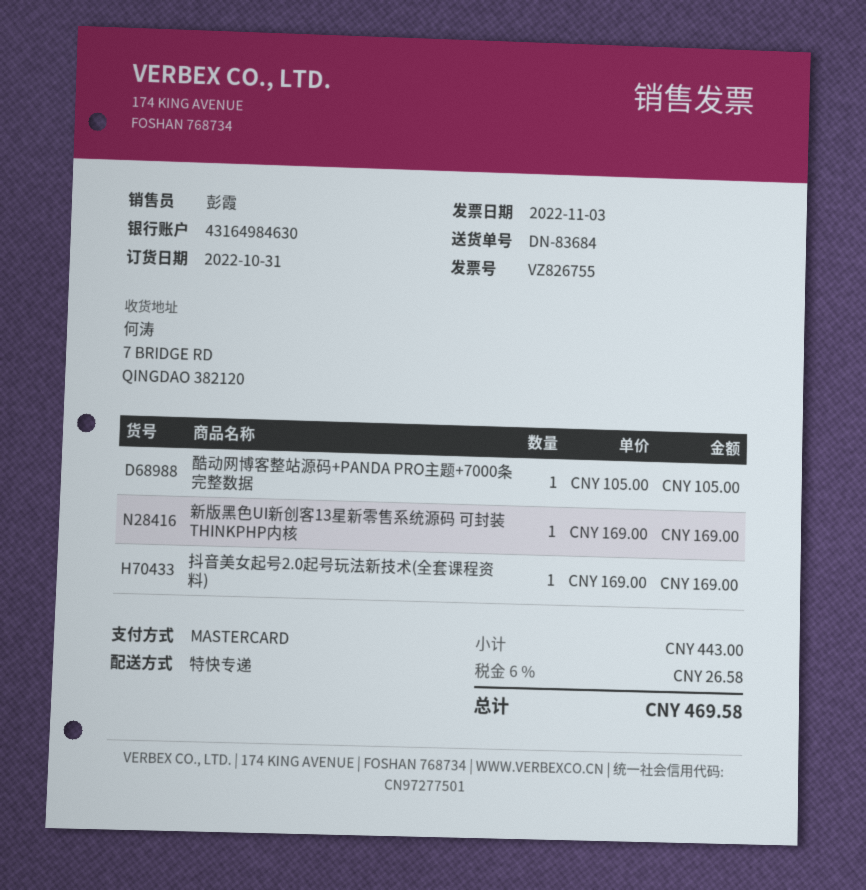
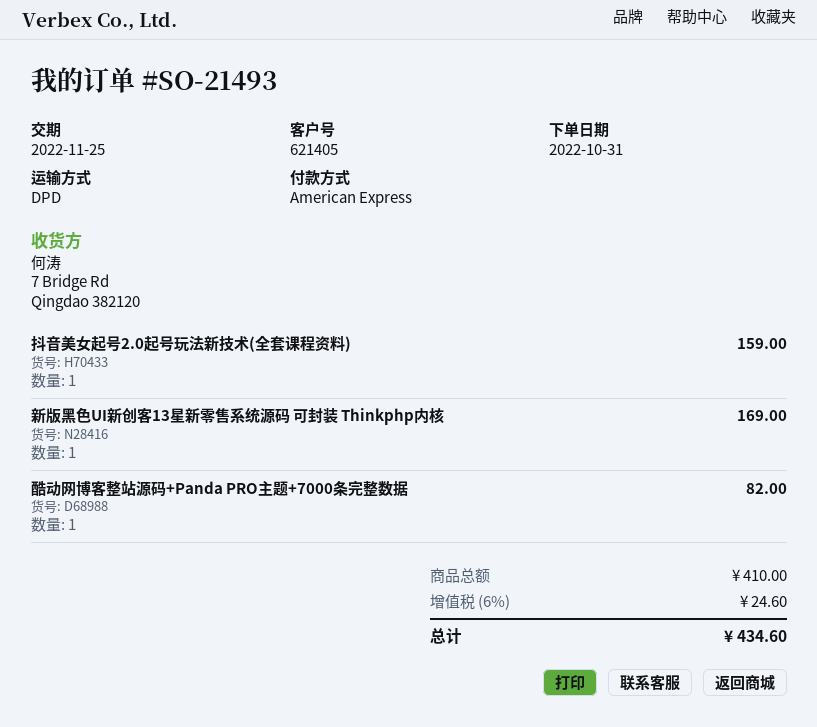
payment method: Mastercard -> American Express
shipping method: express -> DPD
酷动网博客整站源码+PANDA PRO主题+7000条完整数据: 1 for 105.00 -> 1 for 82.00
抖音美女起号2.0起号玩法新技术(全套课程资料): 1 for 169.00 -> 1 for 159.00
subtotal: 443.00 -> 410.00
tax: 6% = 26.58 -> 6% = 24.60
total: 469.58 -> 434.60

